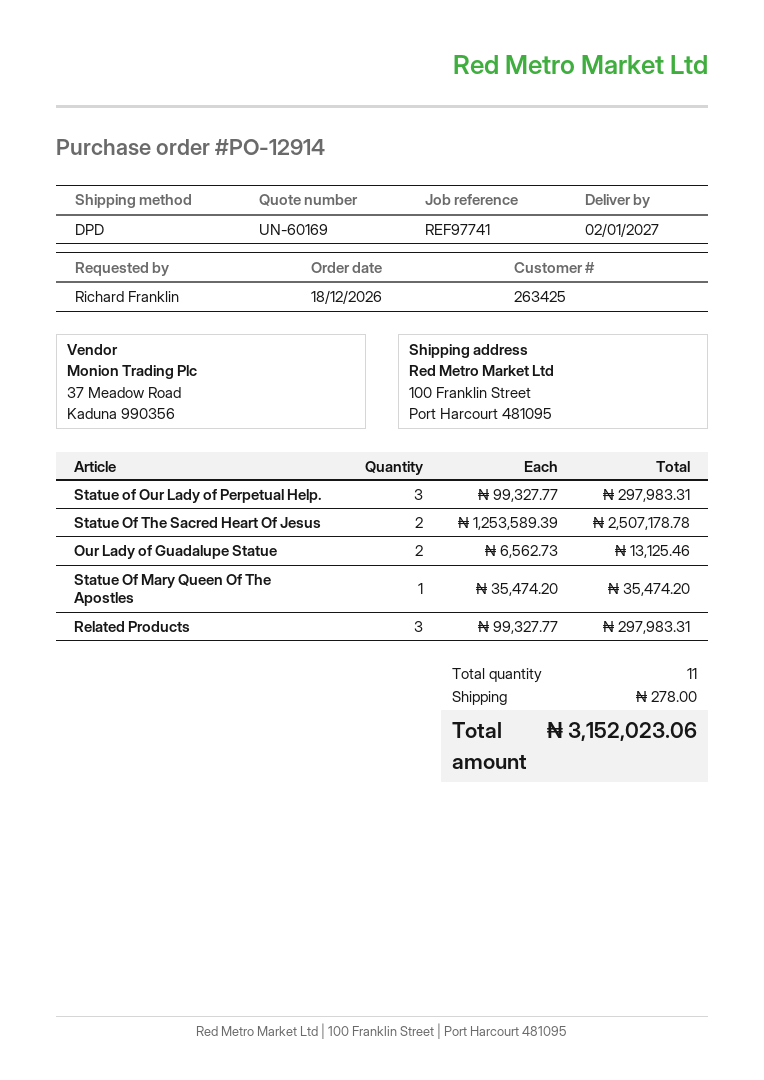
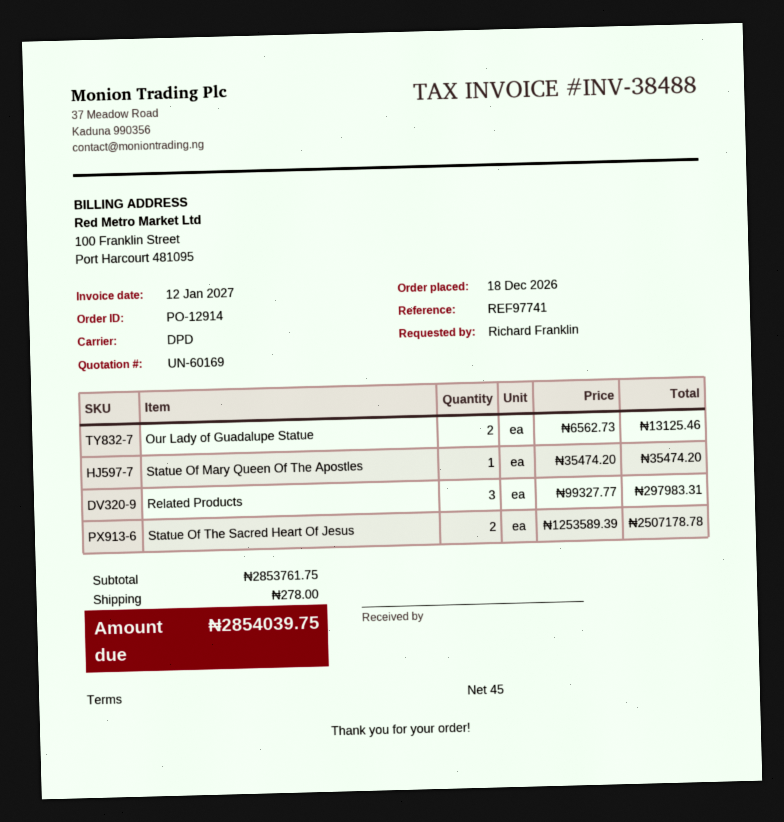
Statue of Our Lady of Perpetual Help.: 3 x 99327.77 = 297983.31 -> none
total: 3152023.06 -> 2854039.75

